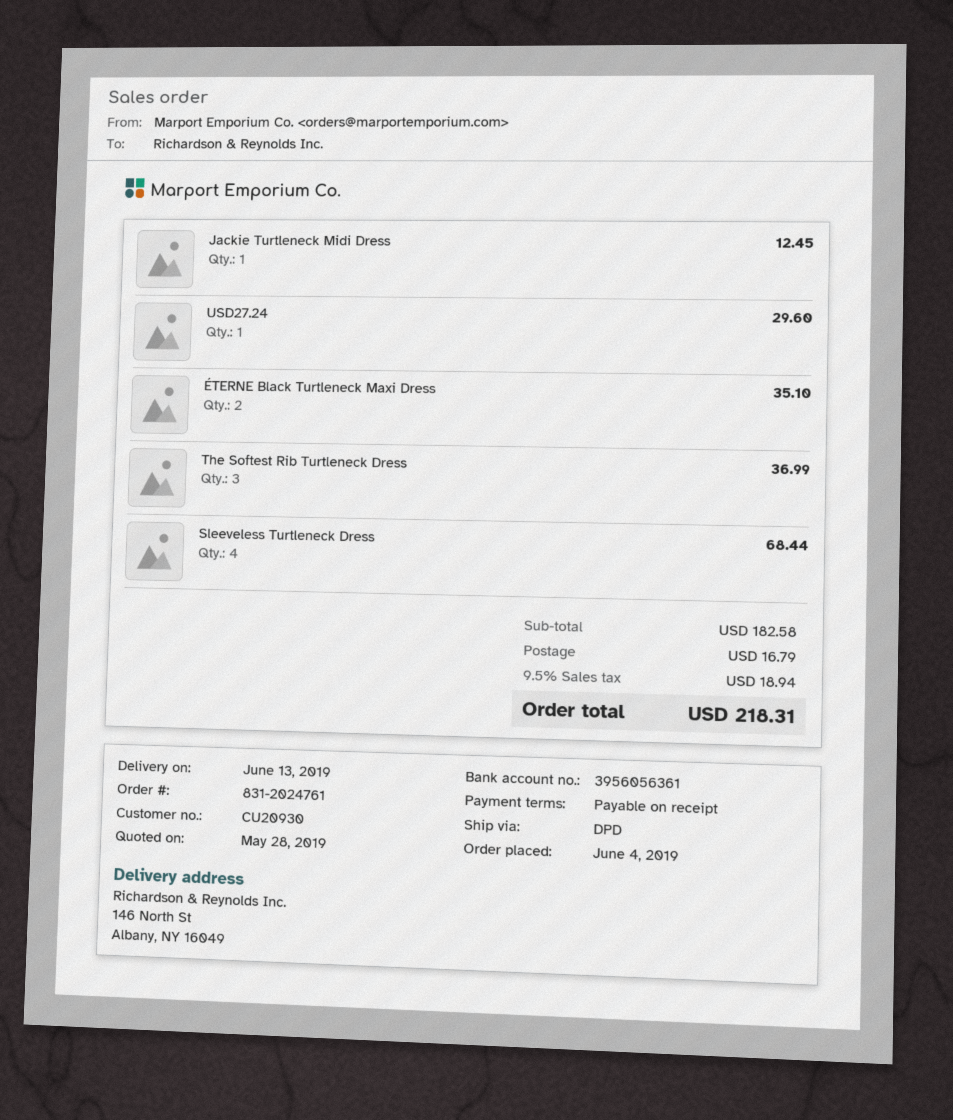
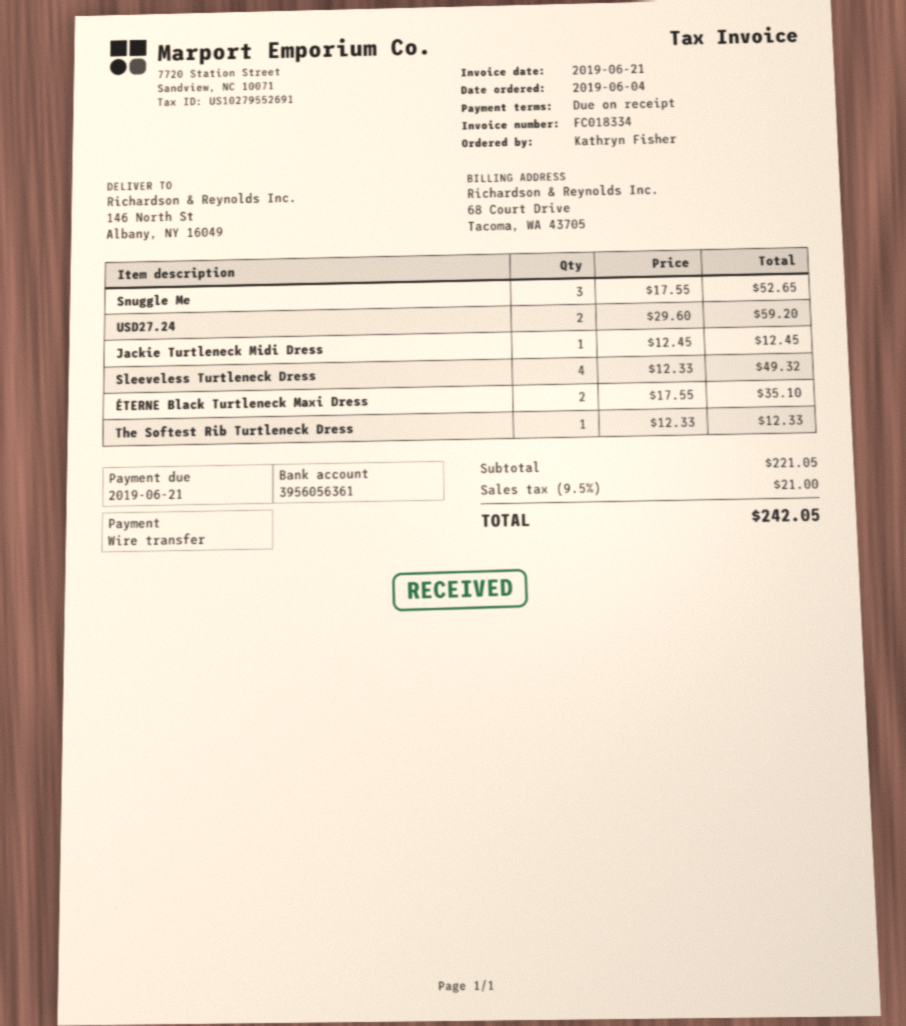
USD27.24: 1 for 29.60 -> 2 for 59.20
The Softest Rib Turtleneck Dress: 3 for 36.99 -> 1 for 12.33
Sleeveless Turtleneck Dress: 4 for 68.44 -> 4 for 49.32
Snuggle Me: none -> 3 for 52.65
subtotal: 182.58 -> 221.05
shipping: 16.79 -> none
tax: 9.5% = 18.94 -> 9.5% = 21.00
total: 218.31 -> 242.05

